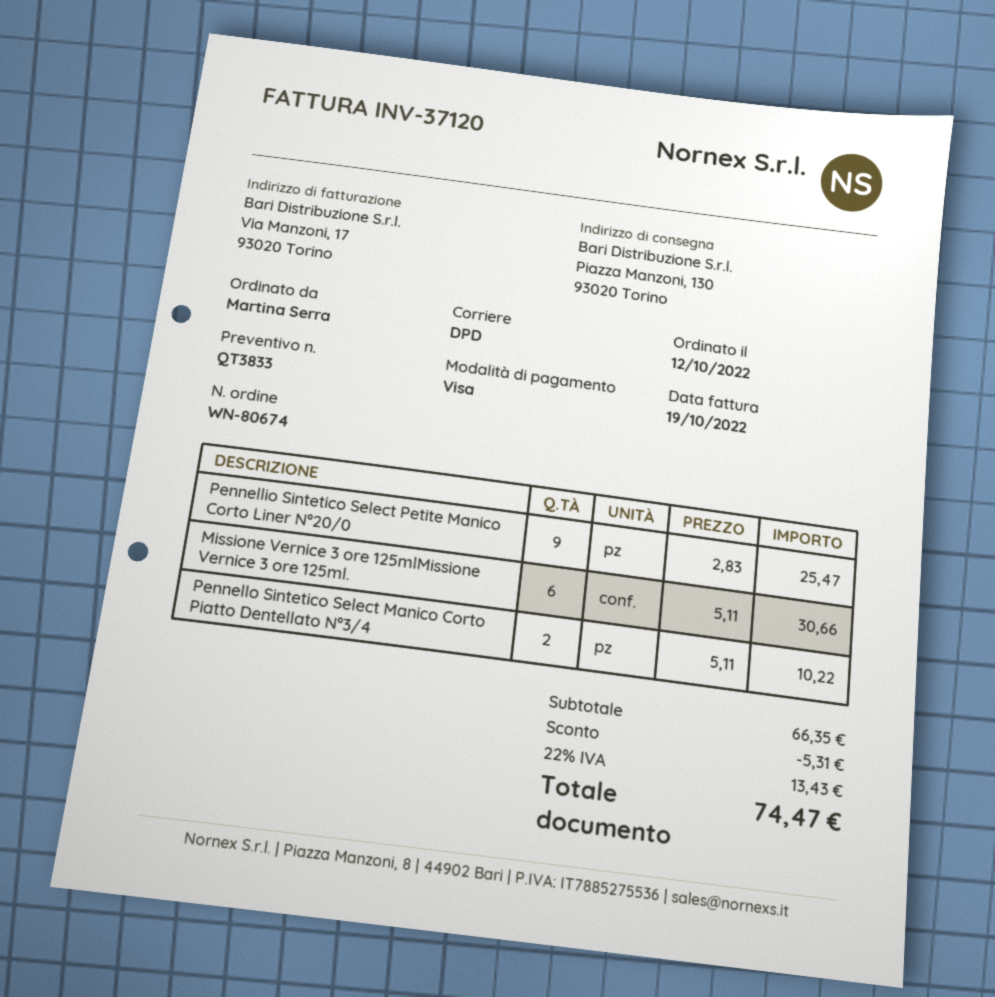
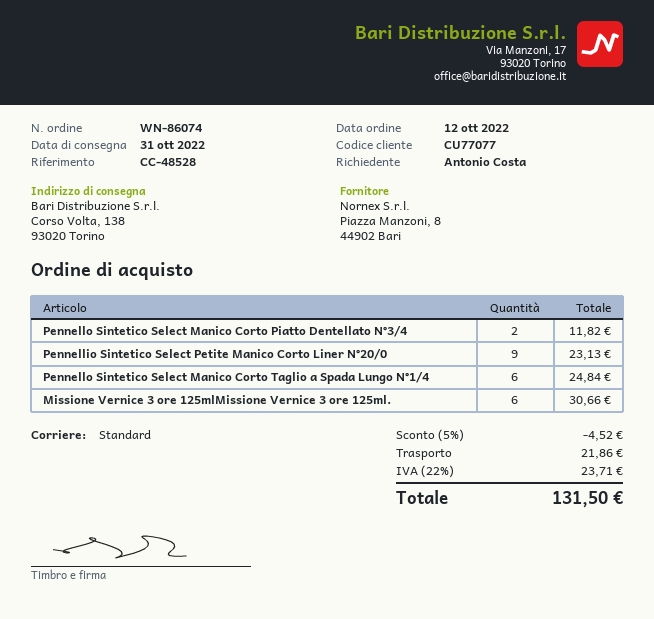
order number: WN-80674 -> WN-86074
ordered by: Martina Serra -> Antonio Costa
shipping method: DPD -> standard
ship to: Piazza Manzoni, 130, 93020 Torino -> Corso Volta, 138, 93020 Torino
Pennellio Sintetico Select Petite Manico Corto Liner N°20/0: 9 for 25.47 -> 9 for 23.13
Pennello Sintetico Select Manico Corto Piatto Dentellato N°3/4: 2 for 10.22 -> 2 for 11.82
Pennello Sintetico Select Manico Corto Taglio a Spada Lungo N°1/4: none -> 6 for 24.84
discount: 5.31 -> 4.52
shipping: none -> 21.86
tax: 22% = 13.43 -> 22% = 23.71
total: 74.47 -> 131.50

